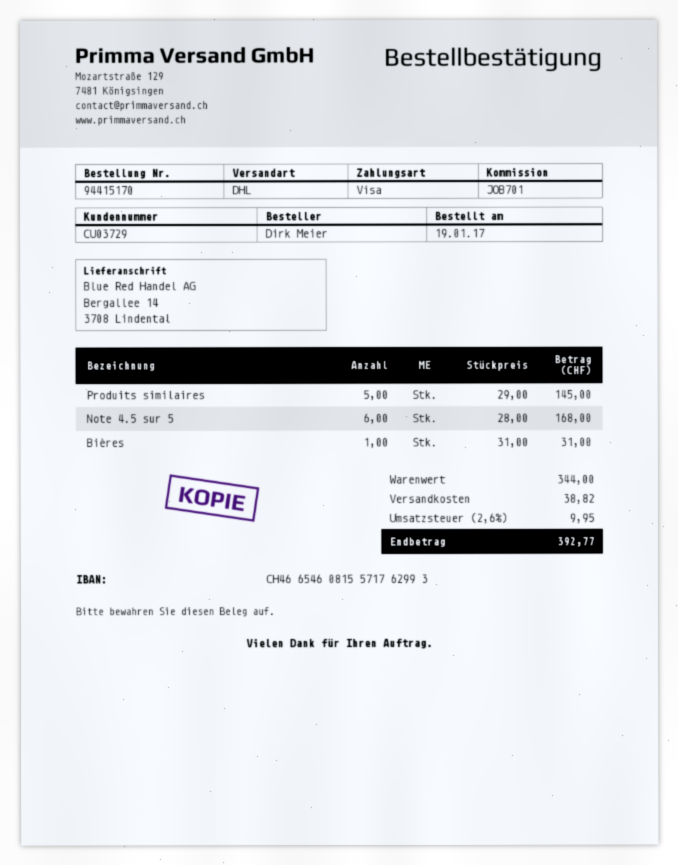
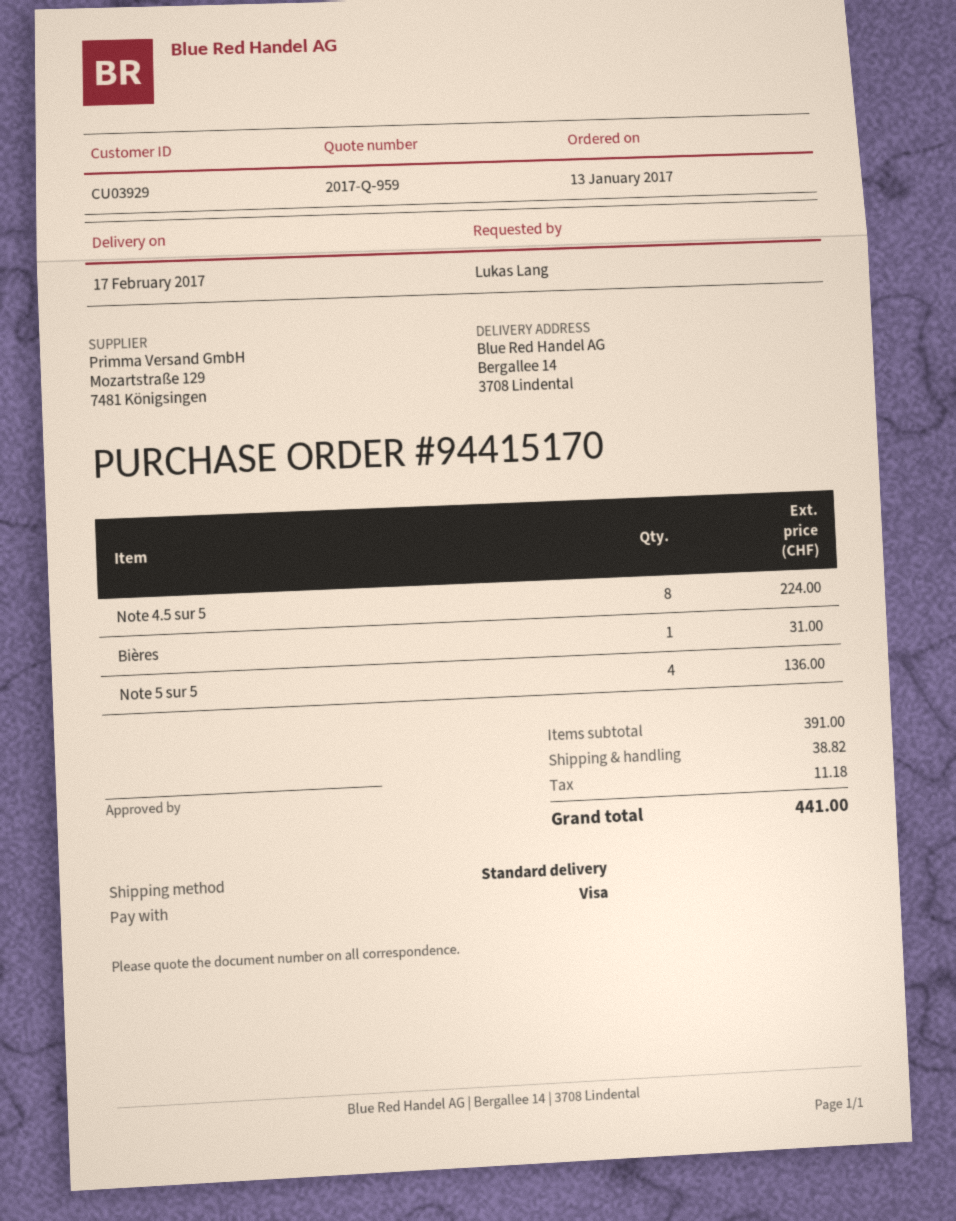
order date: 2017-01-19 -> 2017-01-13
customer number: CU03729 -> CU03929
ordered by: Dirk Meier -> Lukas Lang
shipping method: DHL -> standard
Produits similaires: 5 for 145.00 -> none
Note 4.5 sur 5: 6 for 168.00 -> 8 for 224.00
Note 5 sur 5: none -> 4 for 136.00
subtotal: 344.00 -> 391.00
tax: 9.95 -> 11.18
total: 392.77 -> 441.00

